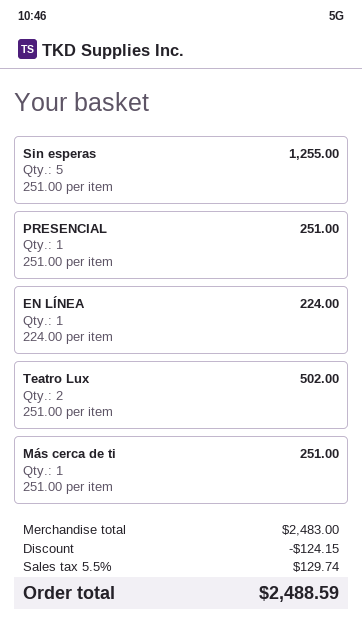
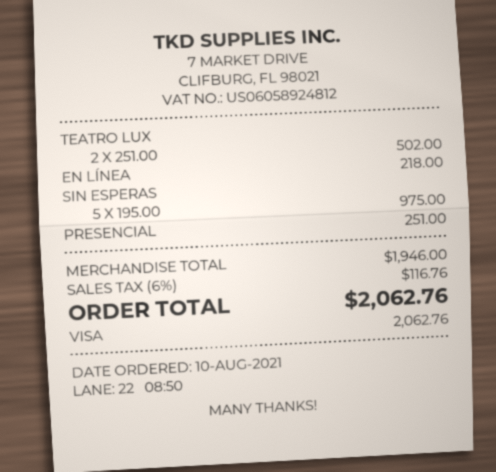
Sin esperas: 5 x 251.00 = 1255.00 -> 5 x 195.00 = 975.00
EN LÍNEA: 1 x 224.00 = 224.00 -> 1 x 218.00 = 218.00
Más cerca de ti: 1 x 251.00 = 251.00 -> none
subtotal: 2483.00 -> 1946.00
discount: 124.15 -> none
tax: 5.5% = 129.74 -> 6% = 116.76
total: 2488.59 -> 2062.76

